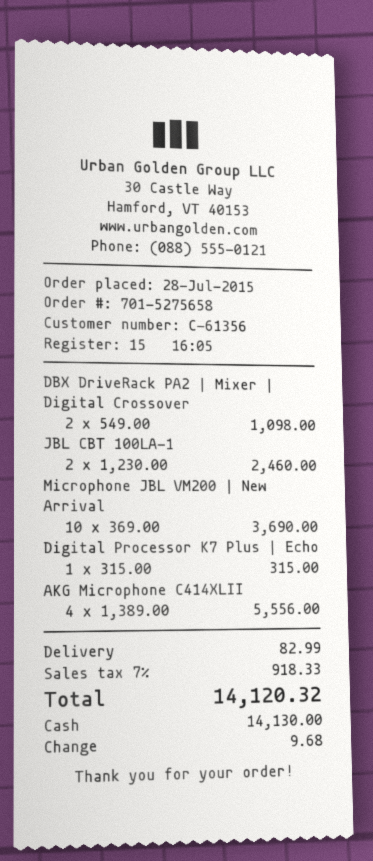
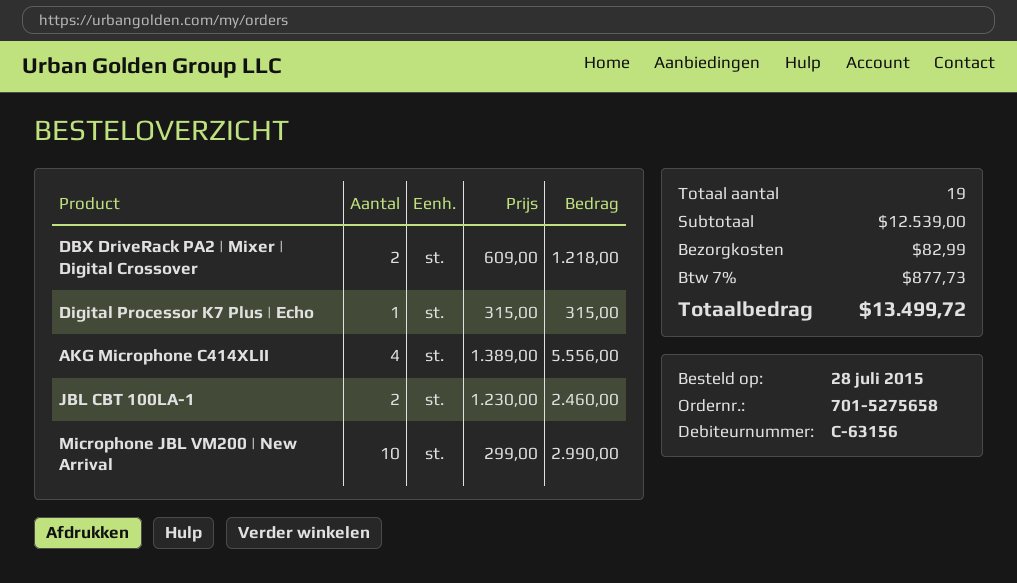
customer number: C-61356 -> C-63156
DBX DriveRack PA2 | Mixer | Digital Crossover: 2 x 549.00 = 1098.00 -> 2 x 609.00 = 1218.00
Microphone JBL VM200 | New Arrival: 10 x 369.00 = 3690.00 -> 10 x 299.00 = 2990.00
tax: 7% = 918.33 -> 7% = 877.73
total: 14120.32 -> 13499.72

